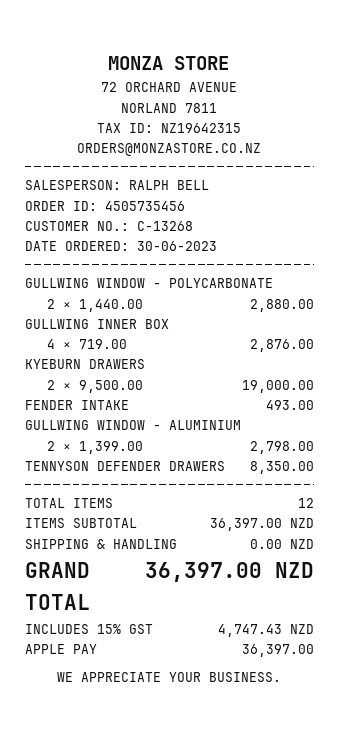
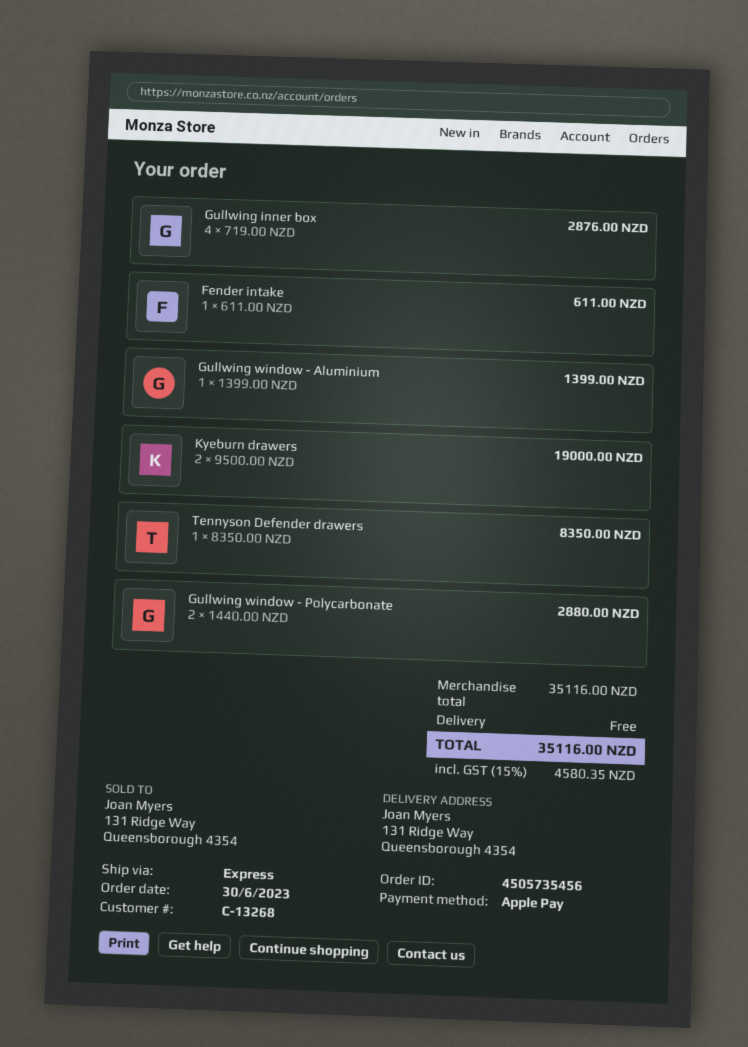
FENDER INTAKE: 1 x 493.00 = 493.00 -> 1 x 611.00 = 611.00
GULLWING WINDOW - ALUMINIUM: 2 x 1399.00 = 2798.00 -> 1 x 1399.00 = 1399.00
subtotal: 36397.00 -> 35116.00
tax: 15% = 4747.43 -> 15% = 4580.35
total: 36397.00 -> 35116.00

